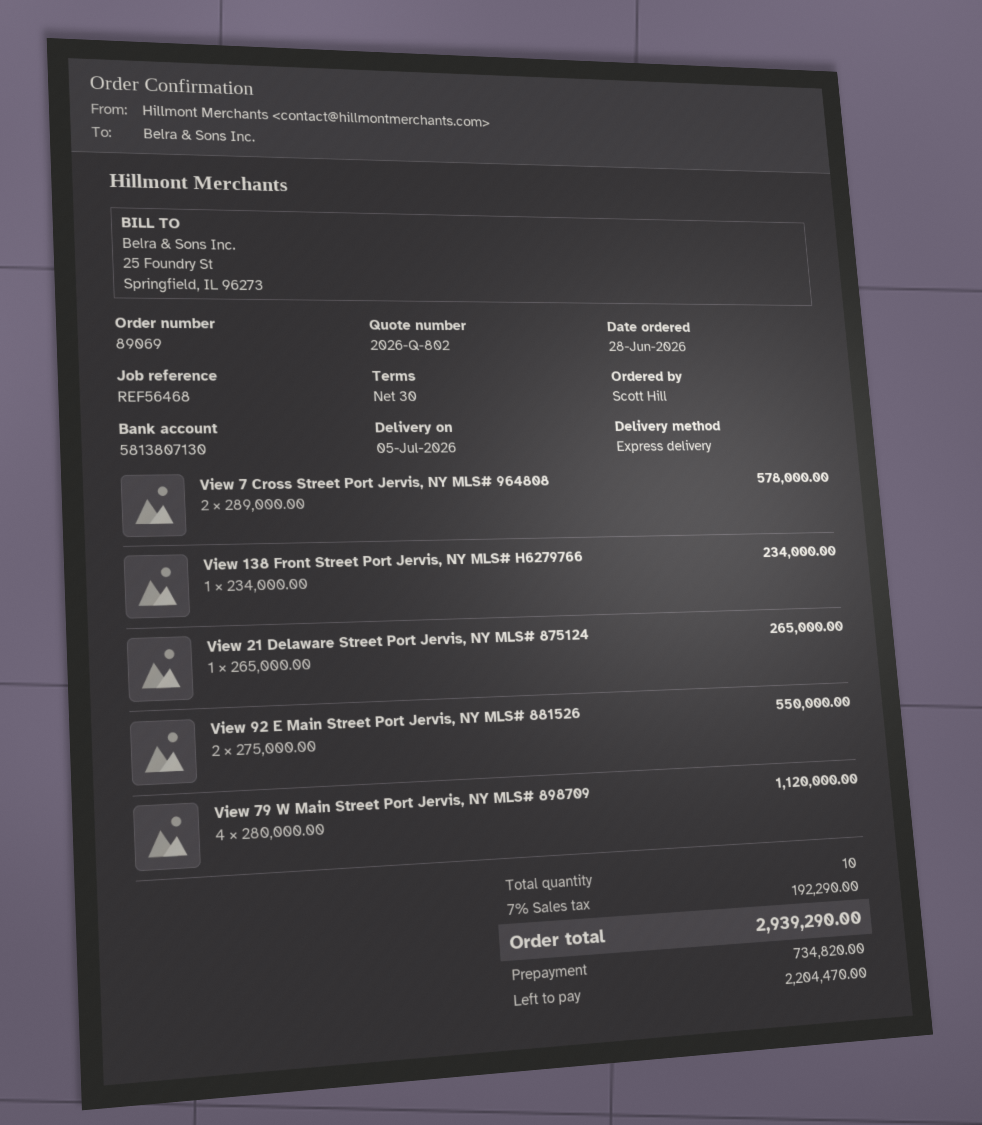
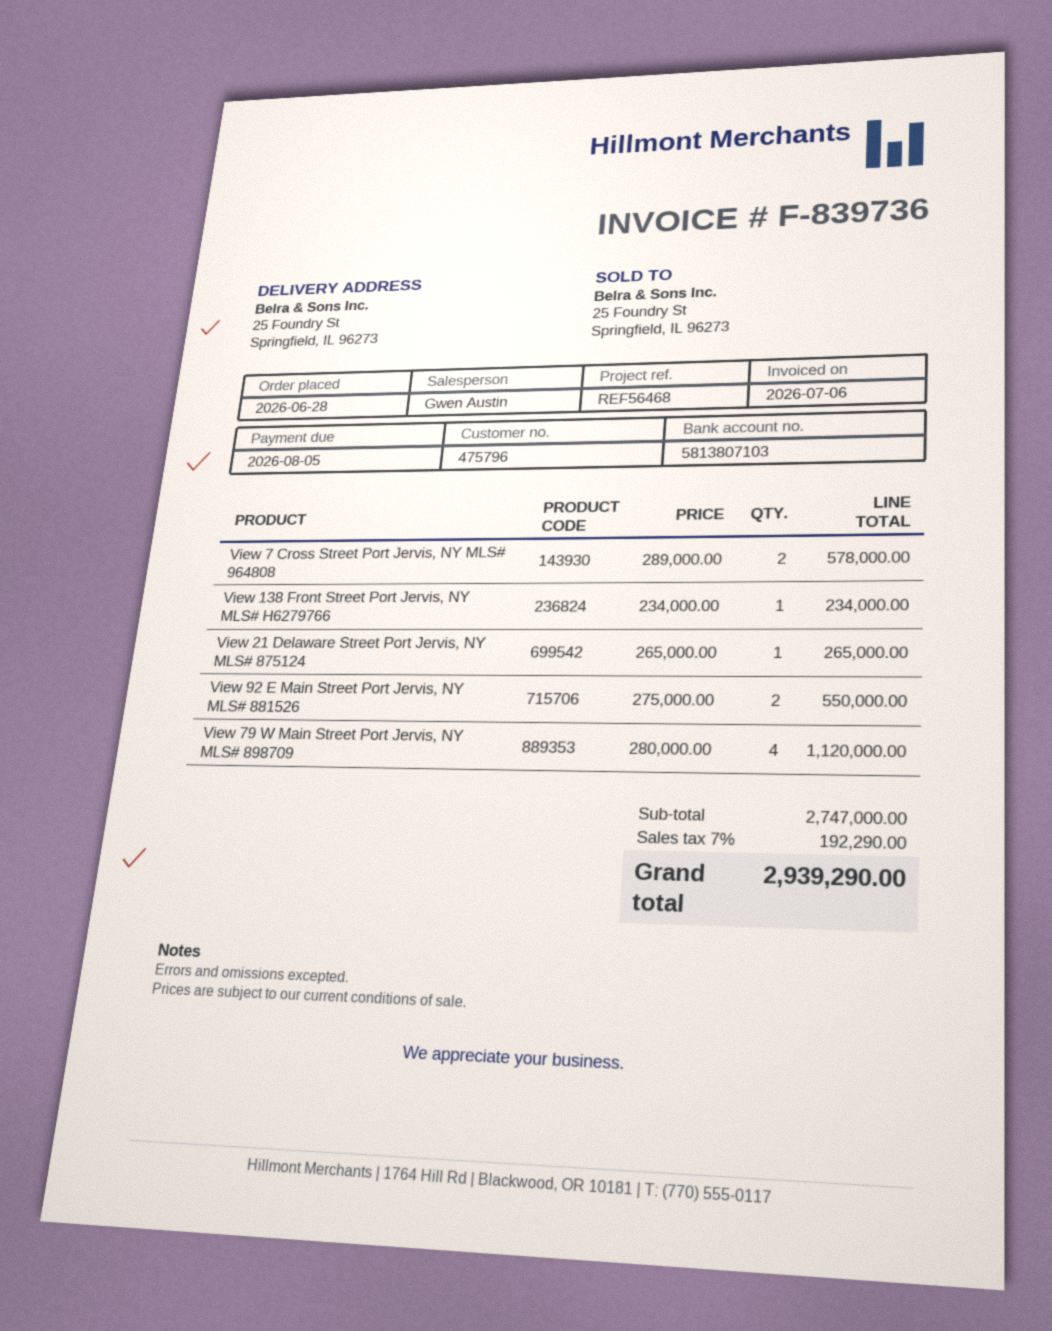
bank account: 5813807130 -> 5813807103

